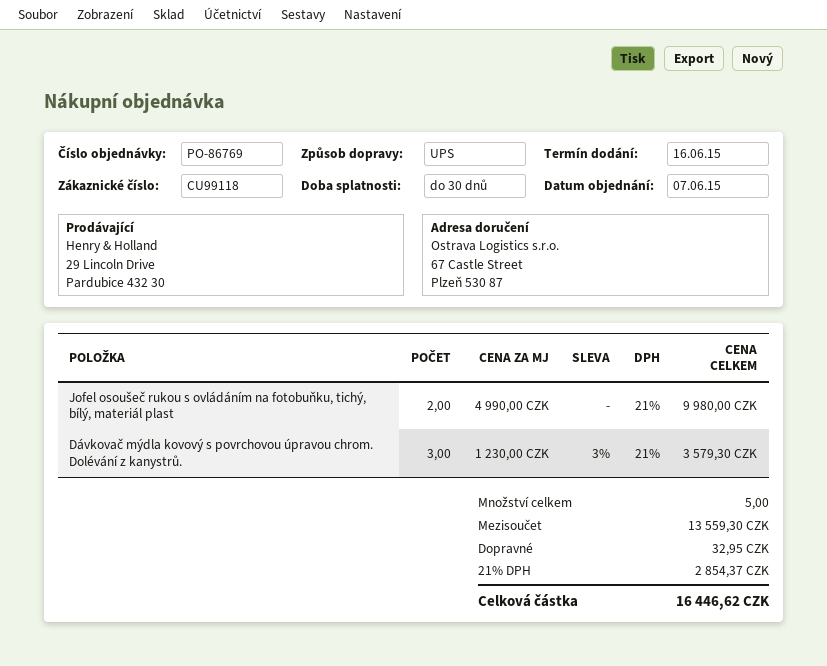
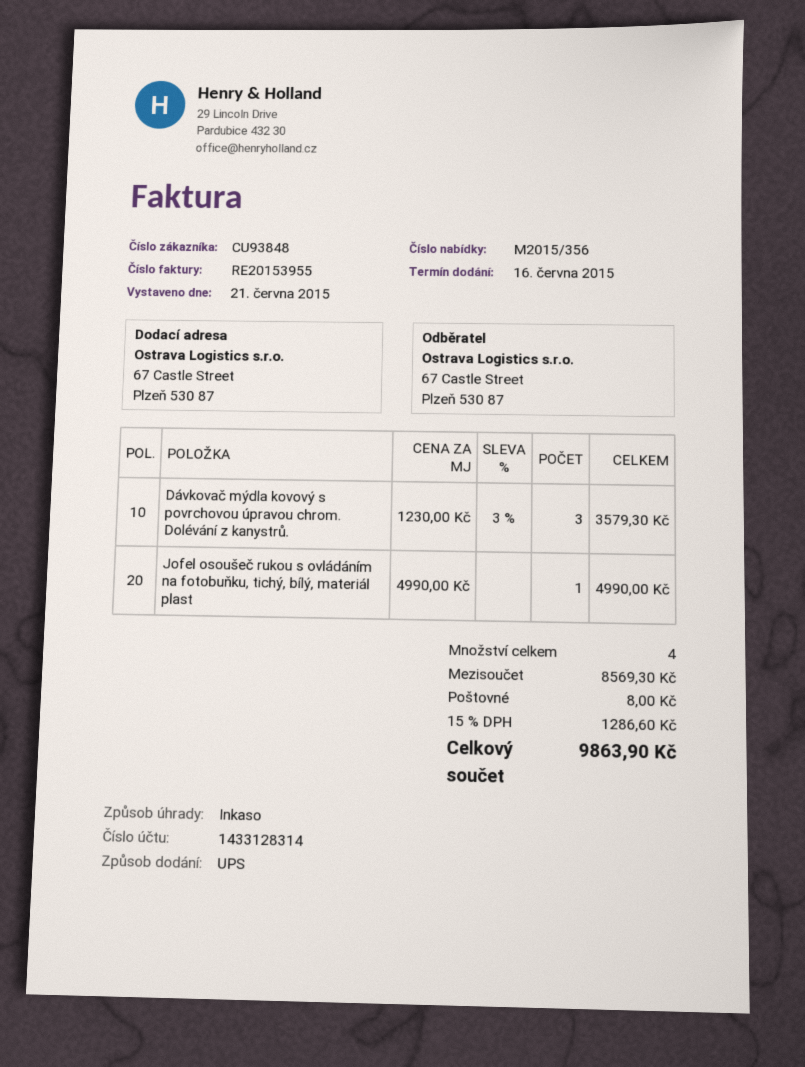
customer number: CU99118 -> CU93848
Jofel osoušeč rukou s ovládáním na fotobuňku, tichý, bílý, materiál plast: 2 x 4990.00 = 9980.00 -> 1 x 4990.00 = 4990.00
total quantity: 5 -> 4
subtotal: 13559.30 -> 8569.30
shipping: 32.95 -> 8.00
tax: 21% = 2854.37 -> 15% = 1286.60
total: 16446.62 -> 9863.90

